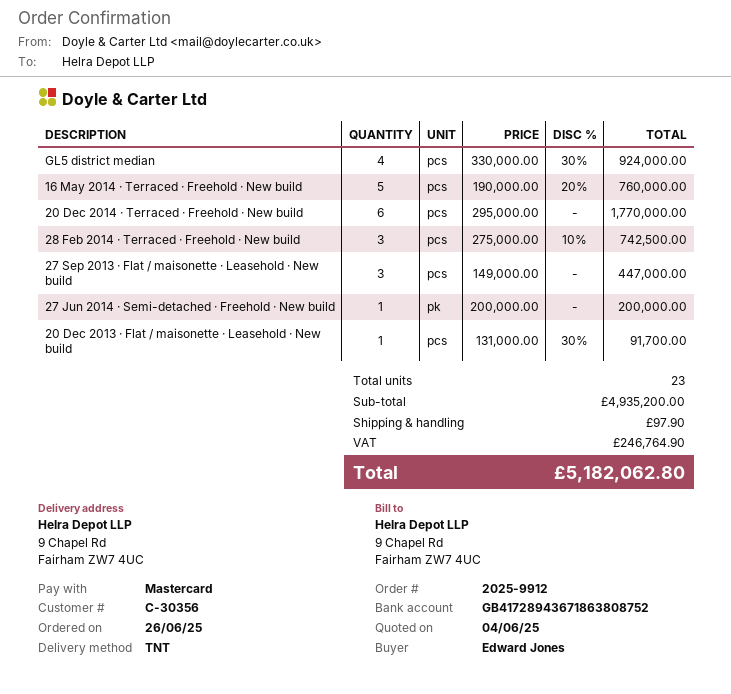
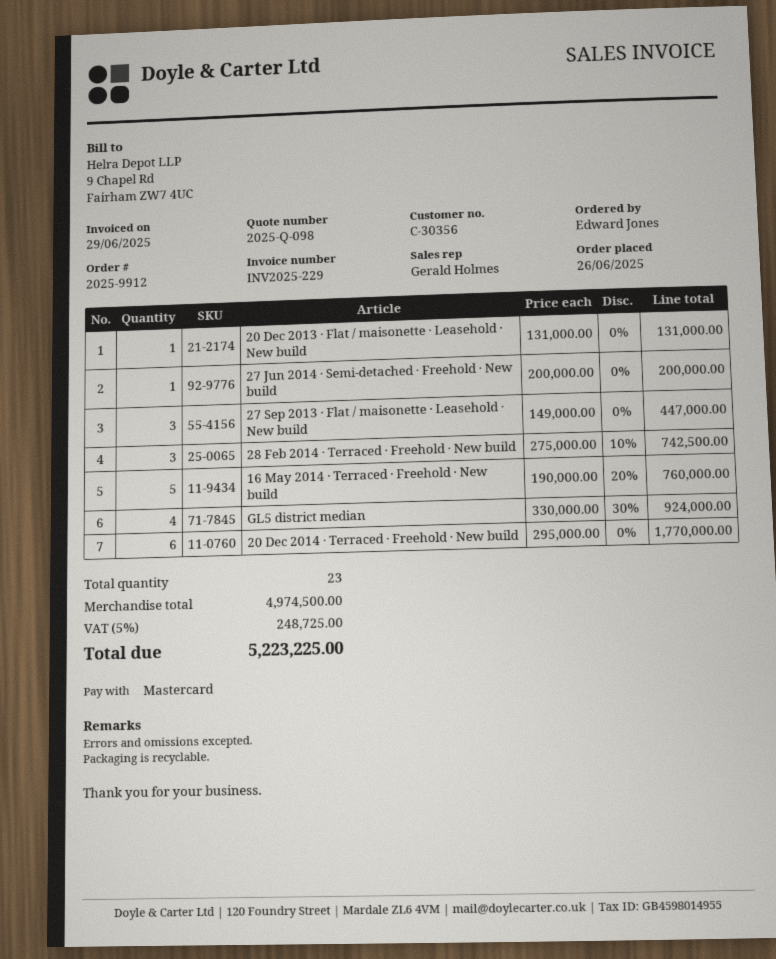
20 Dec 2013 · Flat / maisonette · Leasehold · New build: 1 x 131000.00 - 30% = 91700.00 -> 1 x 131000.00 = 131000.00
subtotal: 4935200.00 -> 4974500.00
shipping: 97.90 -> none
tax: 246764.90 -> 248725.00
total: 5182062.80 -> 5223225.00

